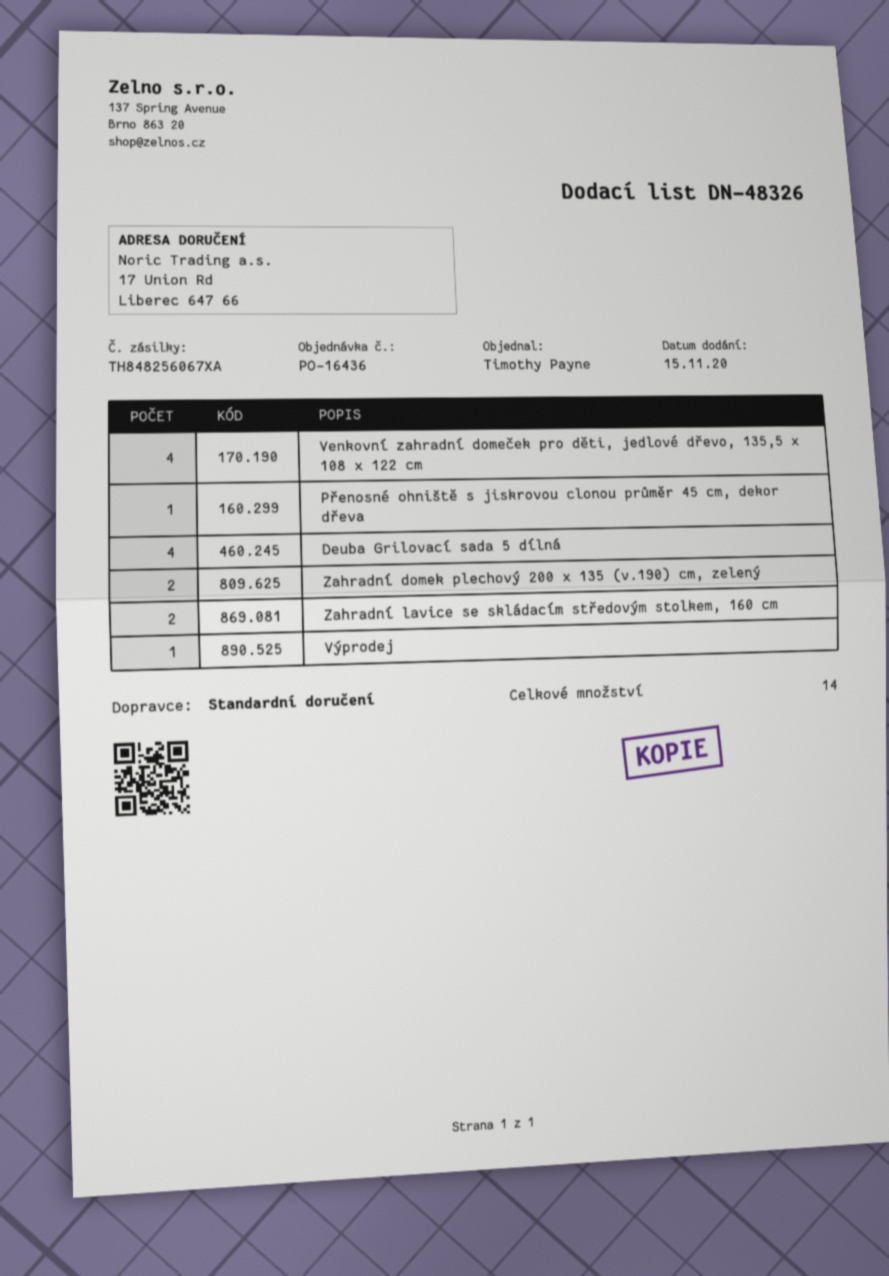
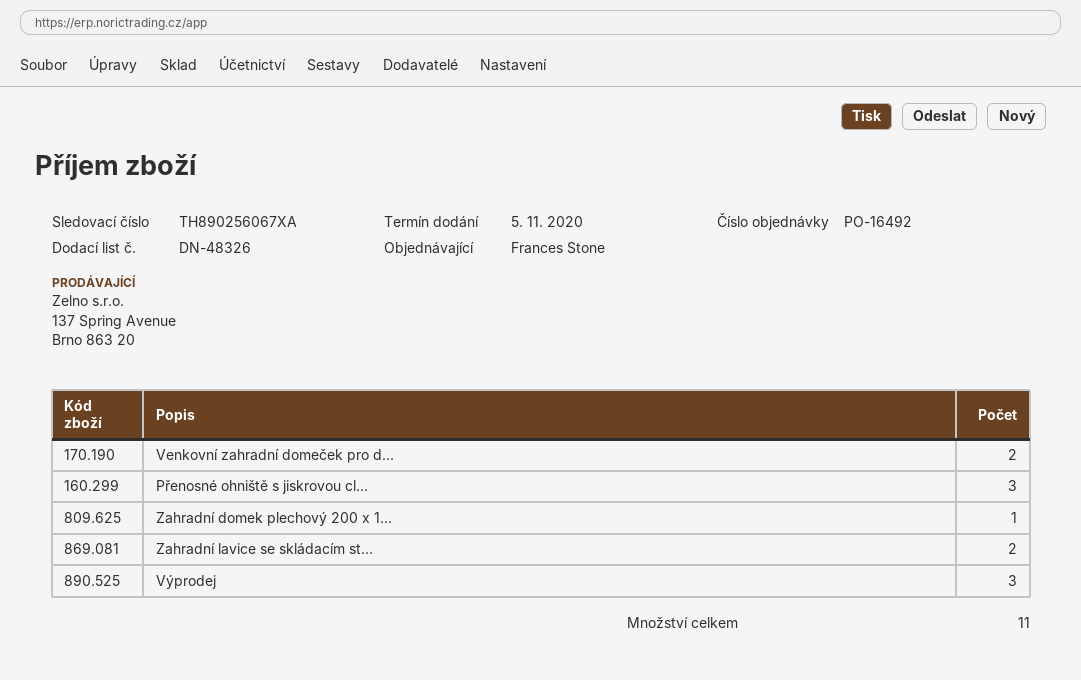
order number: PO-16436 -> PO-16492
delivery date: 2020-11-15 -> 2020-11-05
ordered by: Timothy Payne -> Frances Stone
tracking number: TH848256067XA -> TH890256067XA
Venkovní zahradní domeček pro děti, jedlové dřevo, 135,5 x 108 x 122 cm: 4 -> 2
Přenosné ohniště s jiskrovou clonou průměr 45 cm, dekor dřeva: 1 -> 3
Deuba Grilovací sada 5 dílná: 4 -> none
Zahradní domek plechový 200 x 135 (v.190) cm, zelený: 2 -> 1
Výprodej: 1 -> 3
total quantity: 14 -> 11

